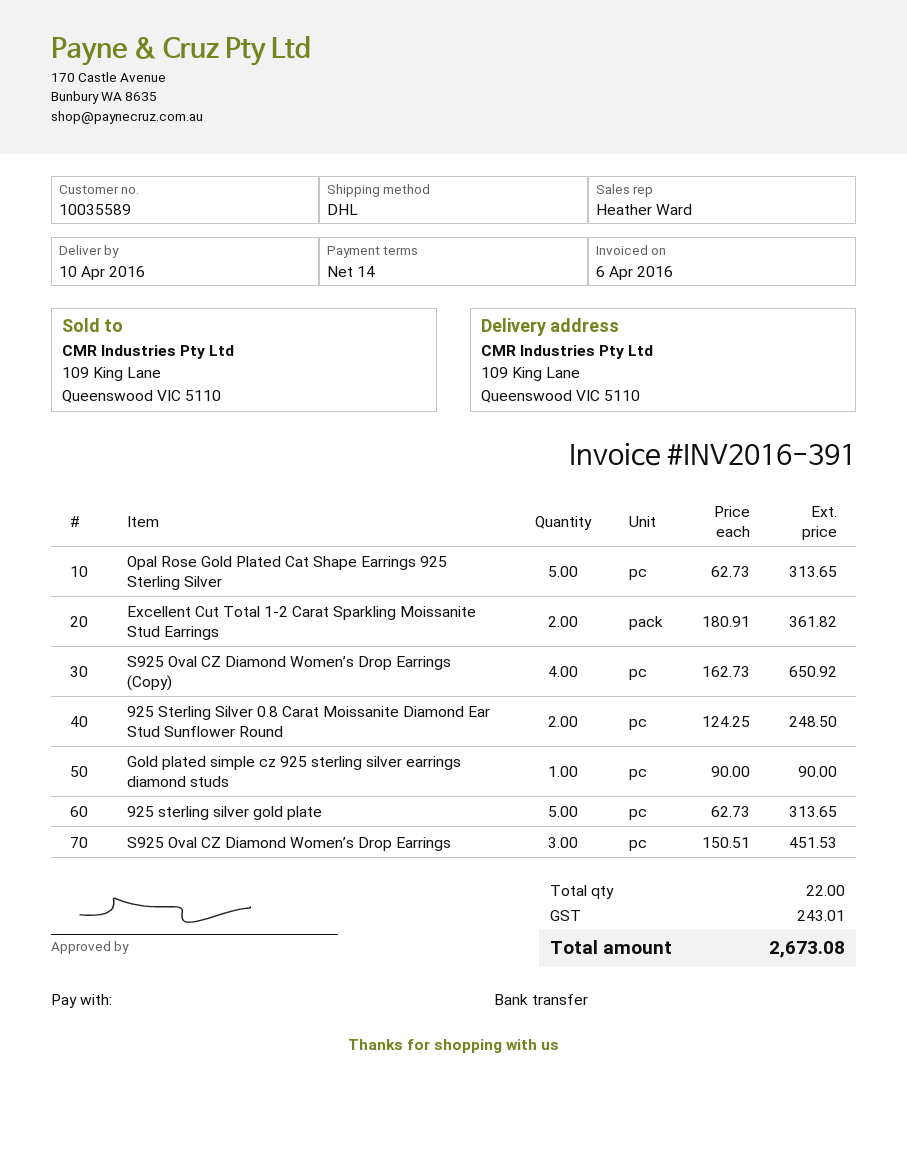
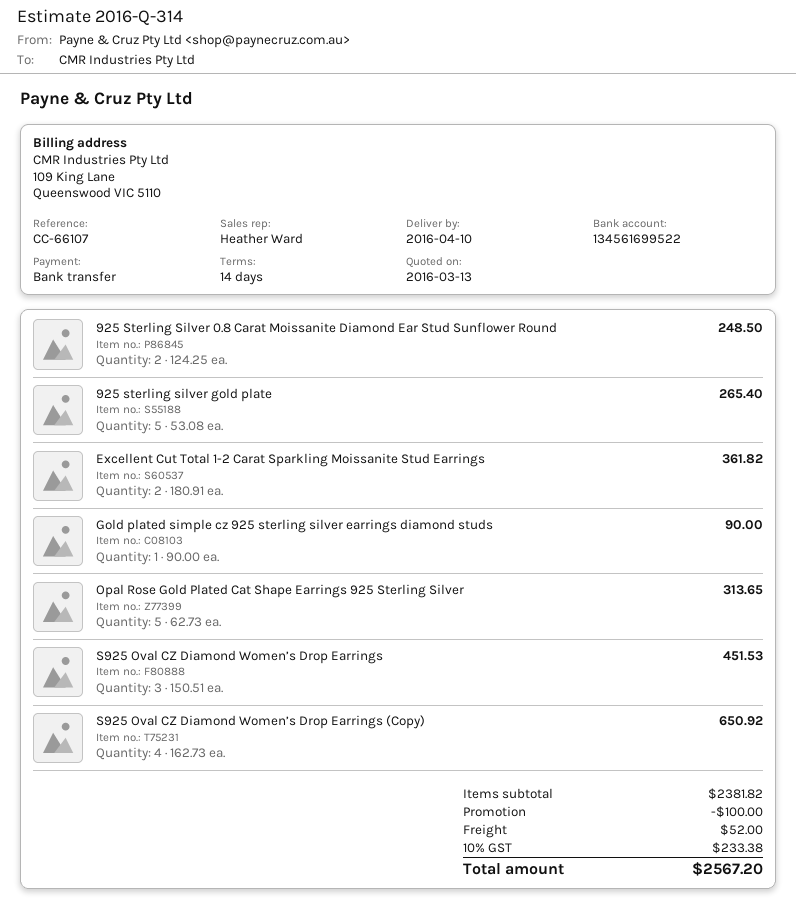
925 sterling silver gold plate: 5 x 62.73 = 313.65 -> 5 x 53.08 = 265.40
discount: none -> 100.00
shipping: none -> 52.00
tax: 243.01 -> 233.38
total: 2673.08 -> 2567.20

